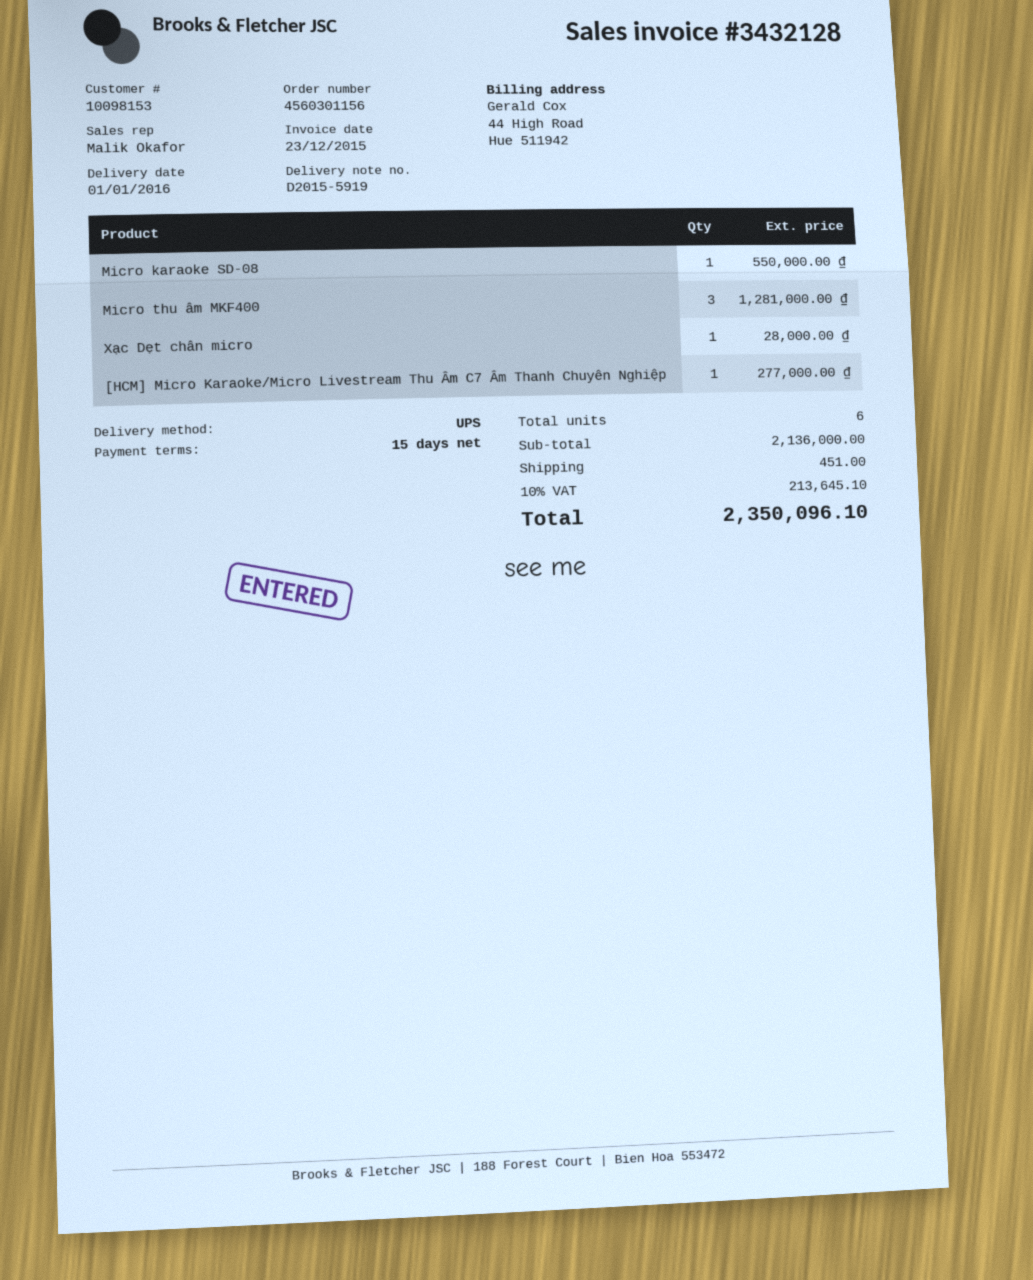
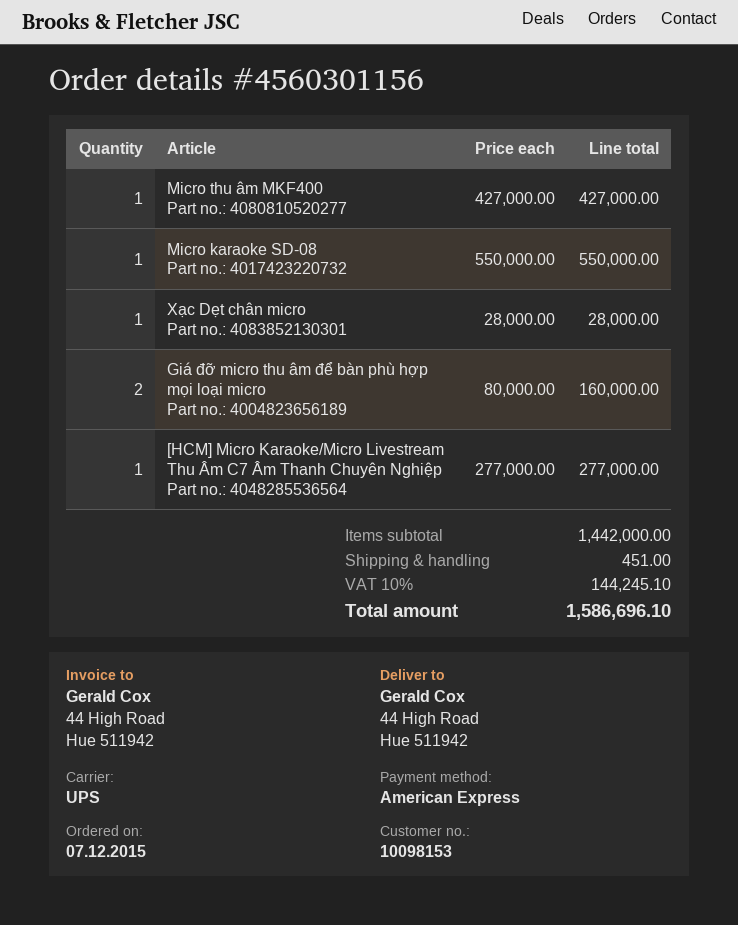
Micro thu âm MKF400: 3 for 1281000.00 -> 1 for 427000.00
Giá đỡ micro thu âm để bàn phù hợp mọi loại micro: none -> 2 for 160000.00
subtotal: 2136000.00 -> 1442000.00
tax: 10% = 213645.10 -> 10% = 144245.10
total: 2350096.10 -> 1586696.10

